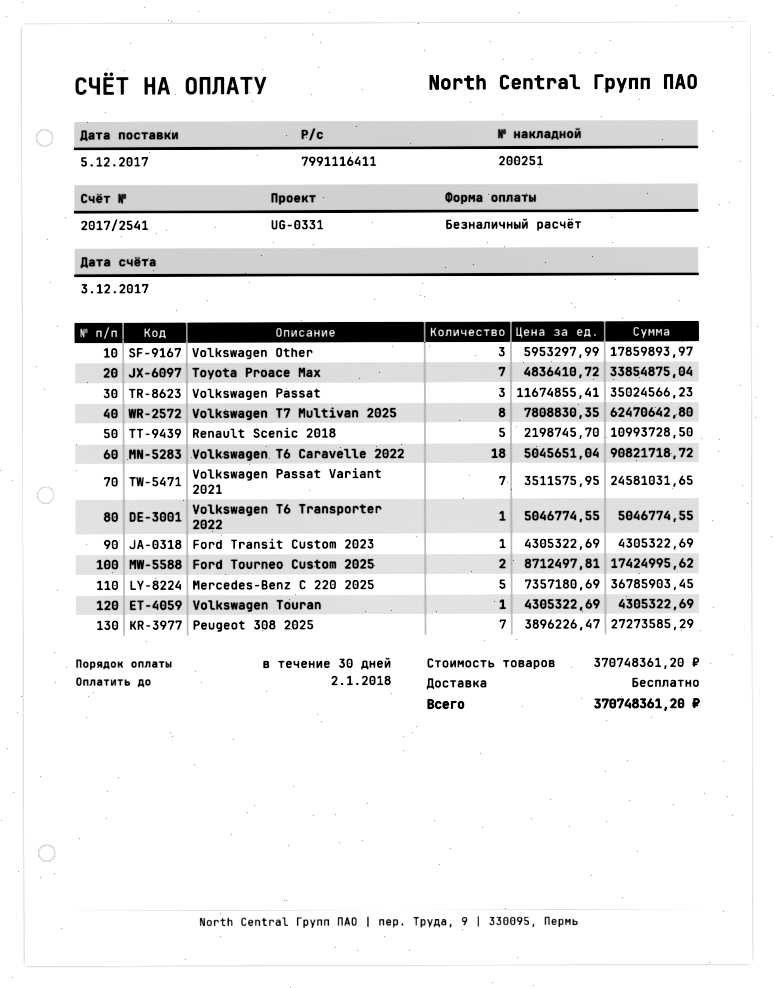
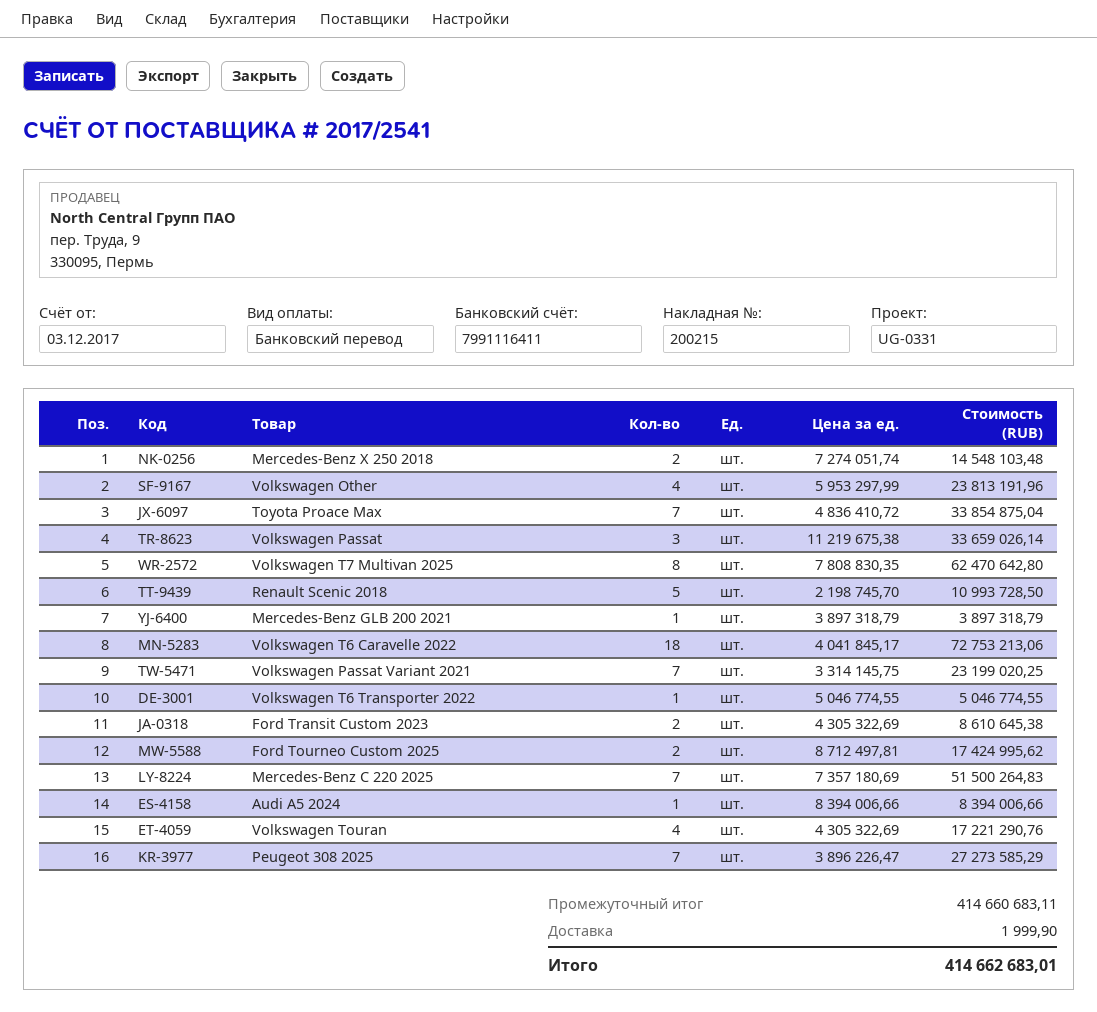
delivery note number: 200251 -> 200215
Volkswagen Other: 3 x 5953297.99 = 17859893.97 -> 4 x 5953297.99 = 23813191.96
Volkswagen Passat: 3 x 11674855.41 = 35024566.23 -> 3 x 11219675.38 = 33659026.14
Volkswagen T6 Caravelle 2022: 18 x 5045651.04 = 90821718.72 -> 18 x 4041845.17 = 72753213.06
Volkswagen Passat Variant 2021: 7 x 3511575.95 = 24581031.65 -> 7 x 3314145.75 = 23199020.25
Ford Transit Custom 2023: 1 x 4305322.69 = 4305322.69 -> 2 x 4305322.69 = 8610645.38
Mercedes-Benz C 220 2025: 5 x 7357180.69 = 36785903.45 -> 7 x 7357180.69 = 51500264.83
Volkswagen Touran: 1 x 4305322.69 = 4305322.69 -> 4 x 4305322.69 = 17221290.76
Mercedes-Benz X 250 2018: none -> 2 x 7274051.74 = 14548103.48
Mercedes-Benz GLB 200 2021: none -> 1 x 3897318.79 = 3897318.79
Audi A5 2024: none -> 1 x 8394006.66 = 8394006.66
subtotal: 370748361.20 -> 414660683.11
shipping: 0.00 -> 1999.90
total: 370748361.20 -> 414662683.01

